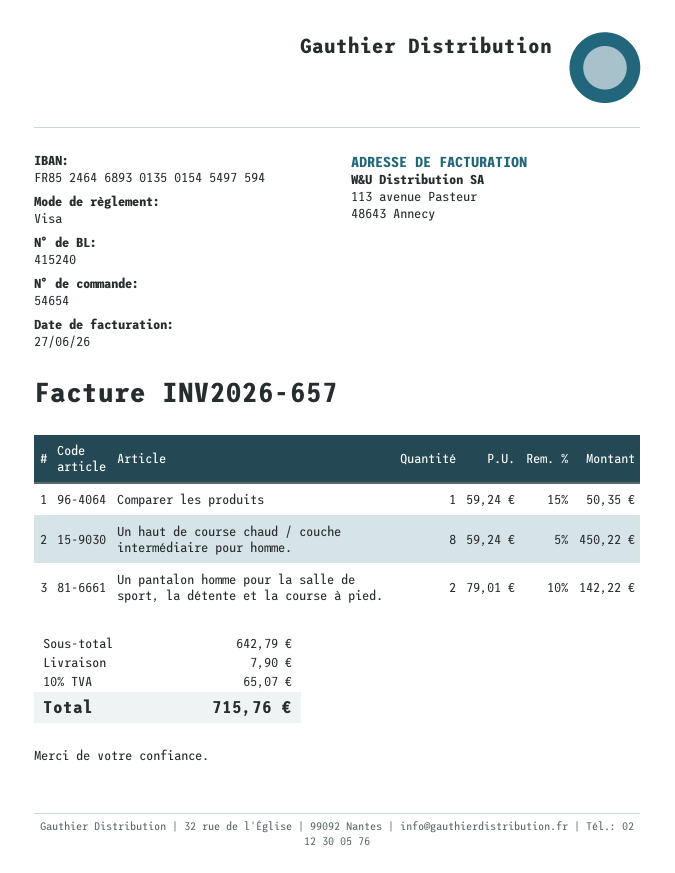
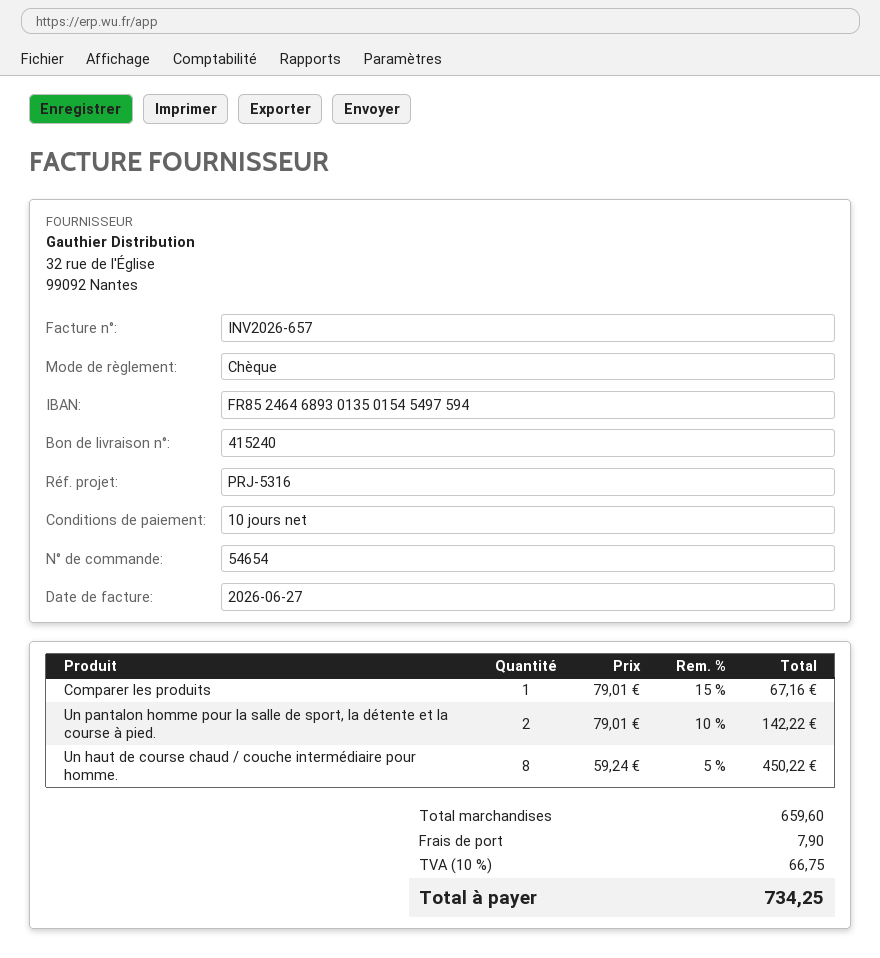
payment method: Visa -> cheque
Comparer les produits: 1 x 59.24 - 15% = 50.35 -> 1 x 79.01 - 15% = 67.16
subtotal: 642.79 -> 659.60
tax: 10% = 65.07 -> 10% = 66.75
total: 715.76 -> 734.25

